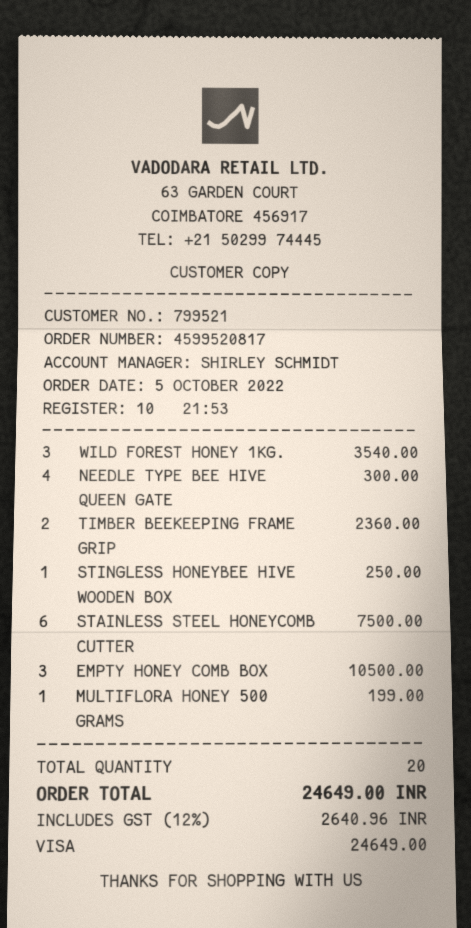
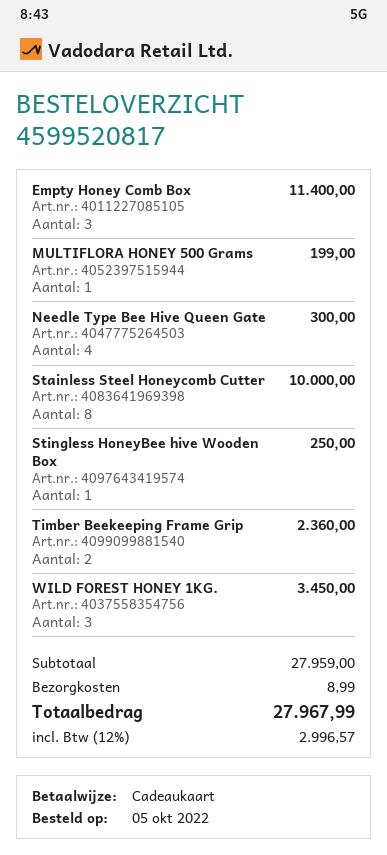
payment method: Visa -> gift card
WILD FOREST HONEY 1KG.: 3 for 3540.00 -> 3 for 3450.00
STAINLESS STEEL HONEYCOMB CUTTER: 6 for 7500.00 -> 8 for 10000.00
EMPTY HONEY COMB BOX: 3 for 10500.00 -> 3 for 11400.00
shipping: none -> 8.99
tax: 12% = 2640.96 -> 12% = 2996.57
total: 24649.00 -> 27967.99

